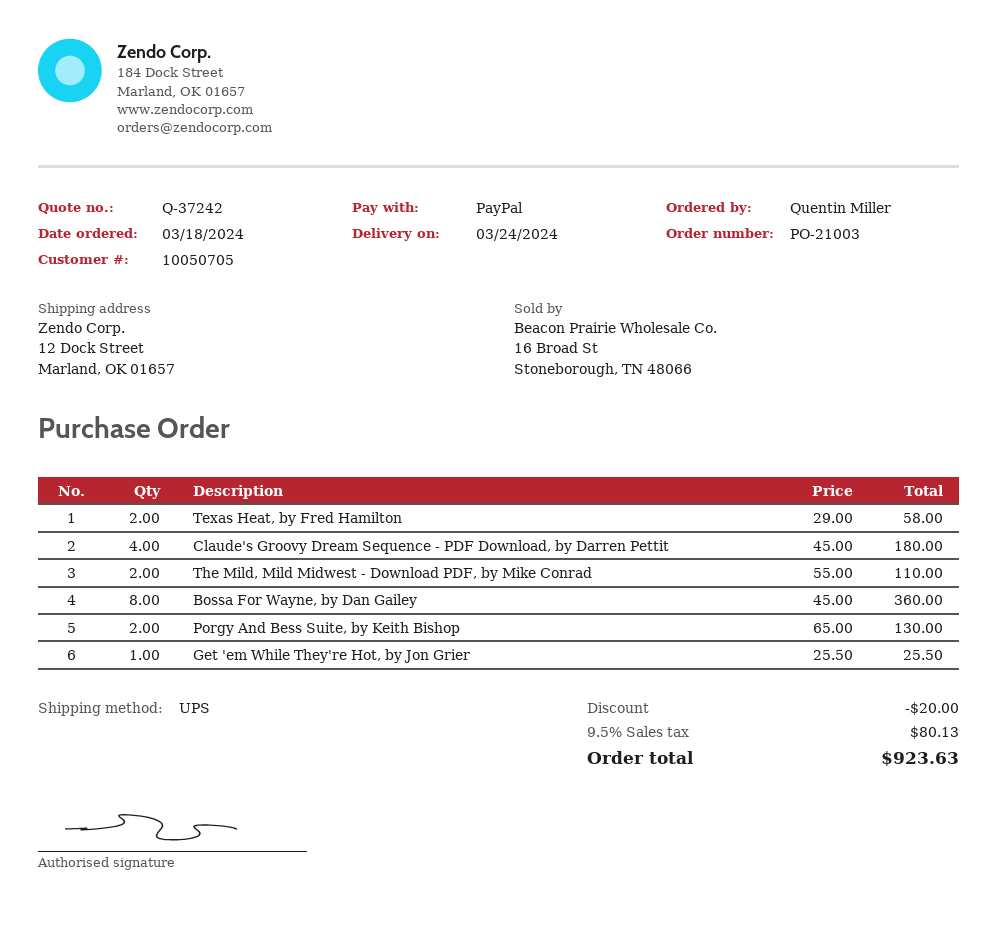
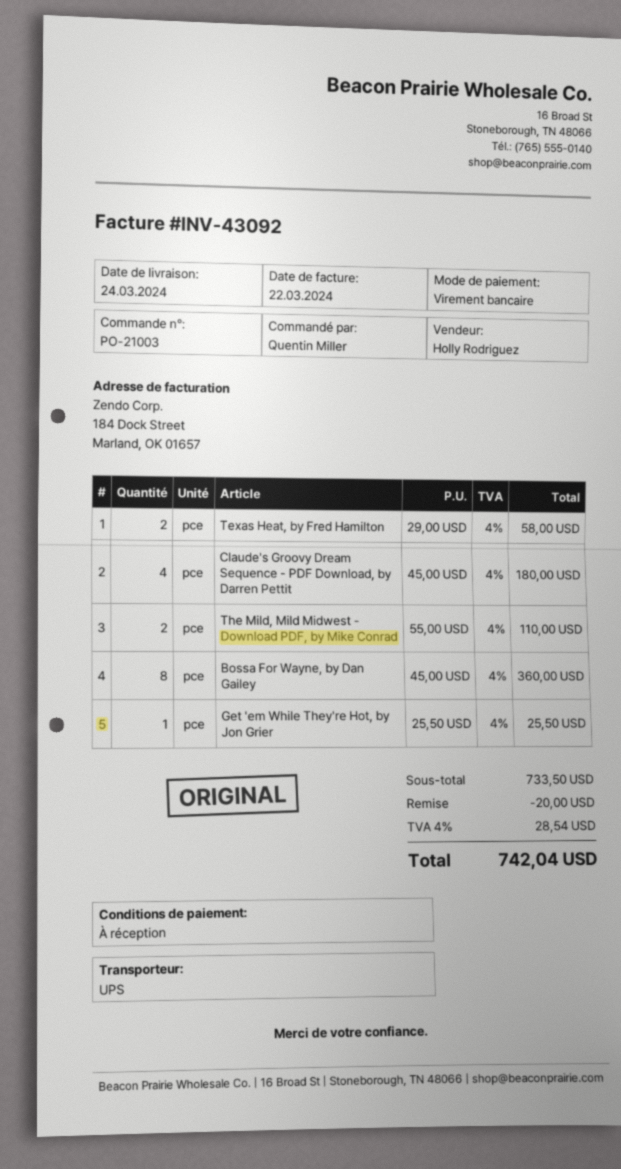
payment method: PayPal -> bank transfer
Porgy And Bess Suite, by Keith Bishop: 2 x 65.00 = 130.00 -> none
tax: 9.5% = 80.13 -> 4% = 28.54
total: 923.63 -> 742.04

